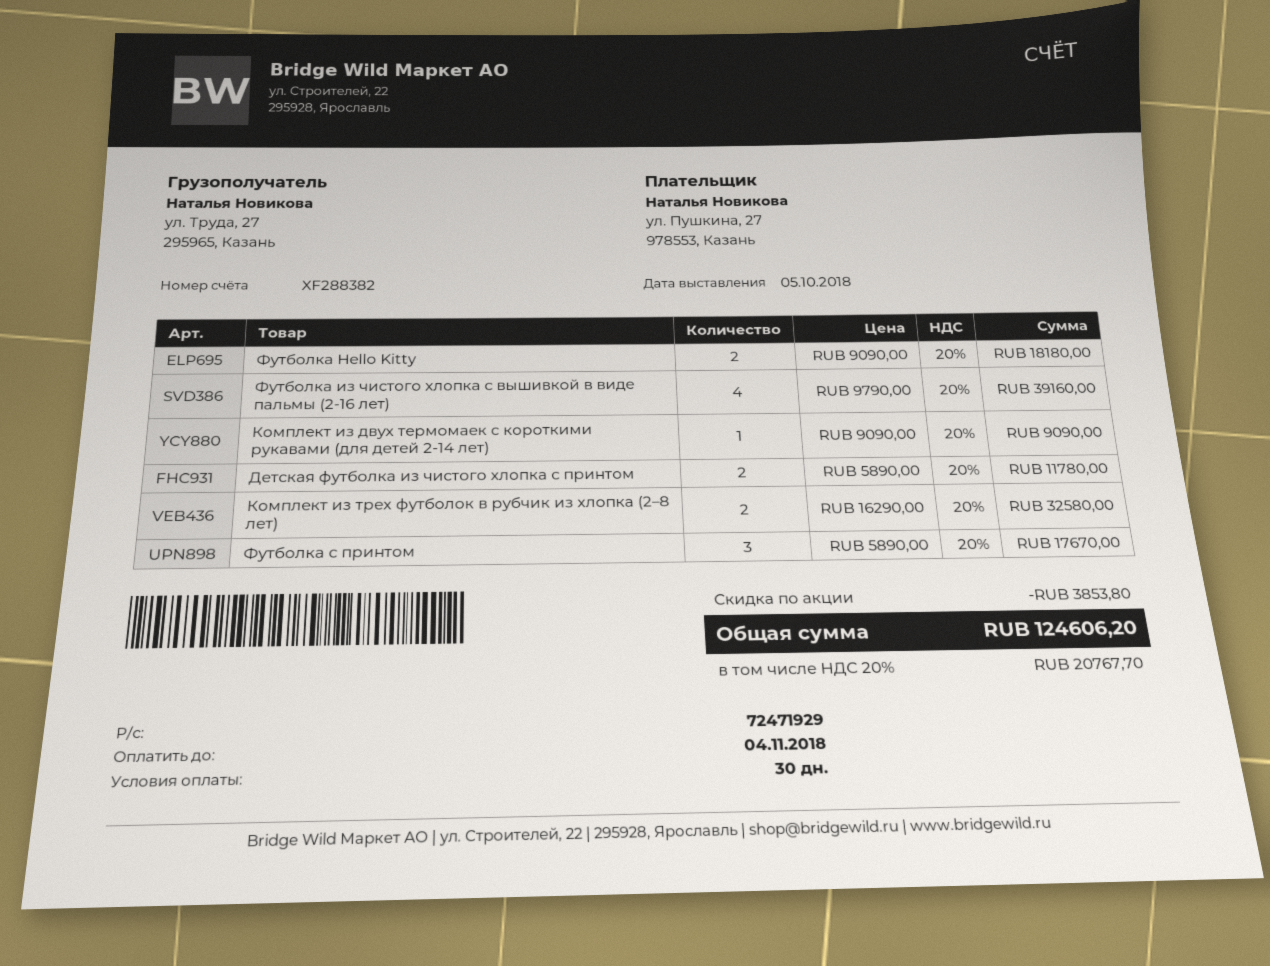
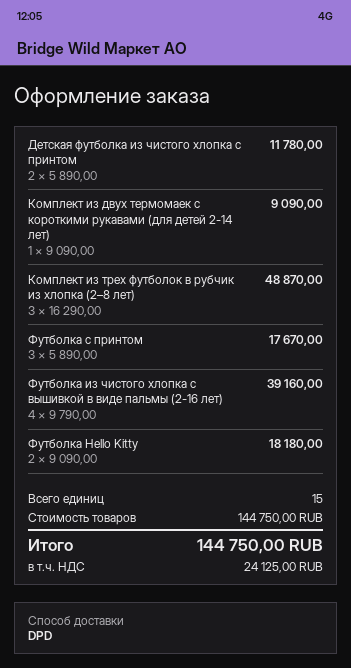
Комплект из трех футболок в рубчик из хлопка (2–8 лет): 2 x 16290.00 = 32580.00 -> 3 x 16290.00 = 48870.00
discount: 3853.80 -> none
tax: 20767.70 -> 24125.00
total: 124606.20 -> 144750.00

